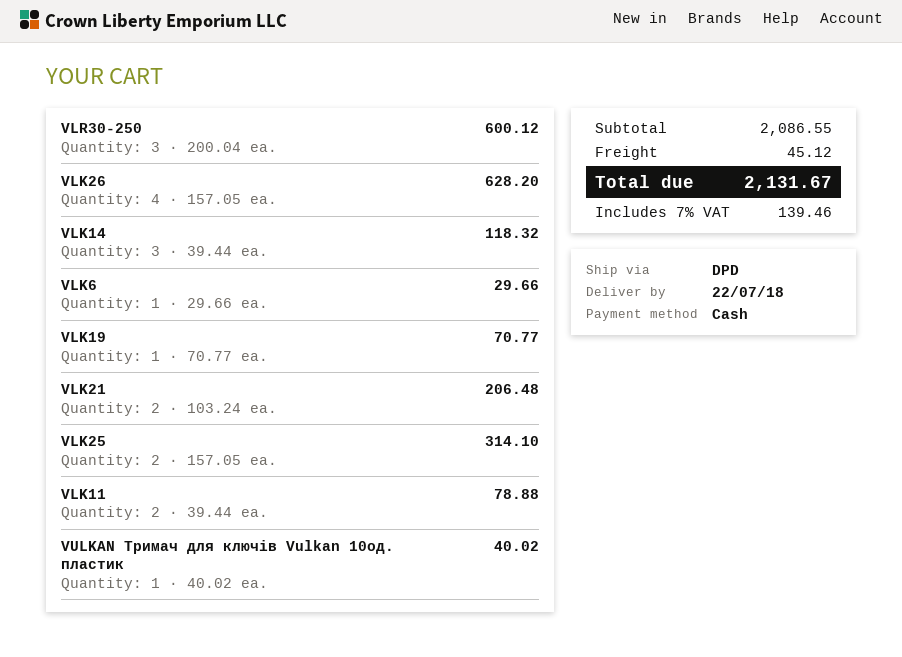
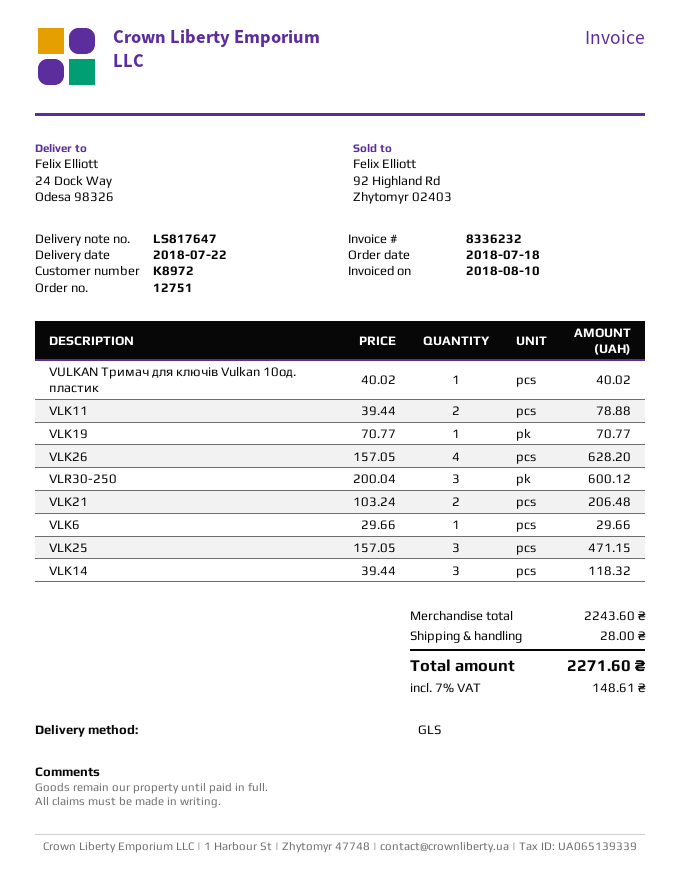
shipping method: DPD -> GLS
VLK25: 2 x 157.05 = 314.10 -> 3 x 157.05 = 471.15
subtotal: 2086.55 -> 2243.60
shipping: 45.12 -> 28.00
tax: 7% = 139.46 -> 7% = 148.61
total: 2131.67 -> 2271.60

